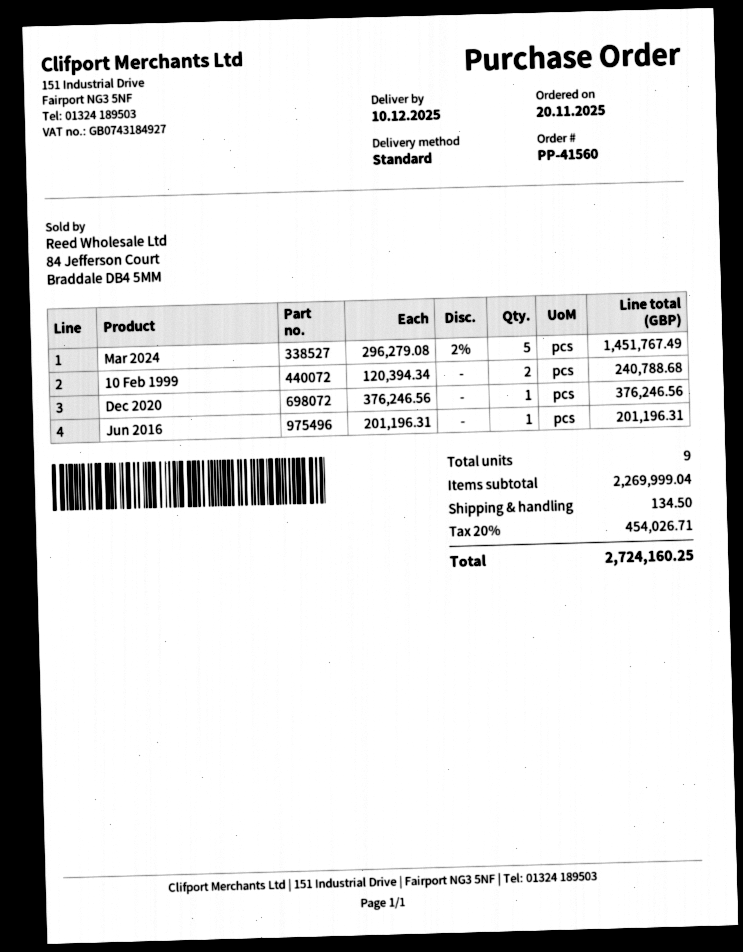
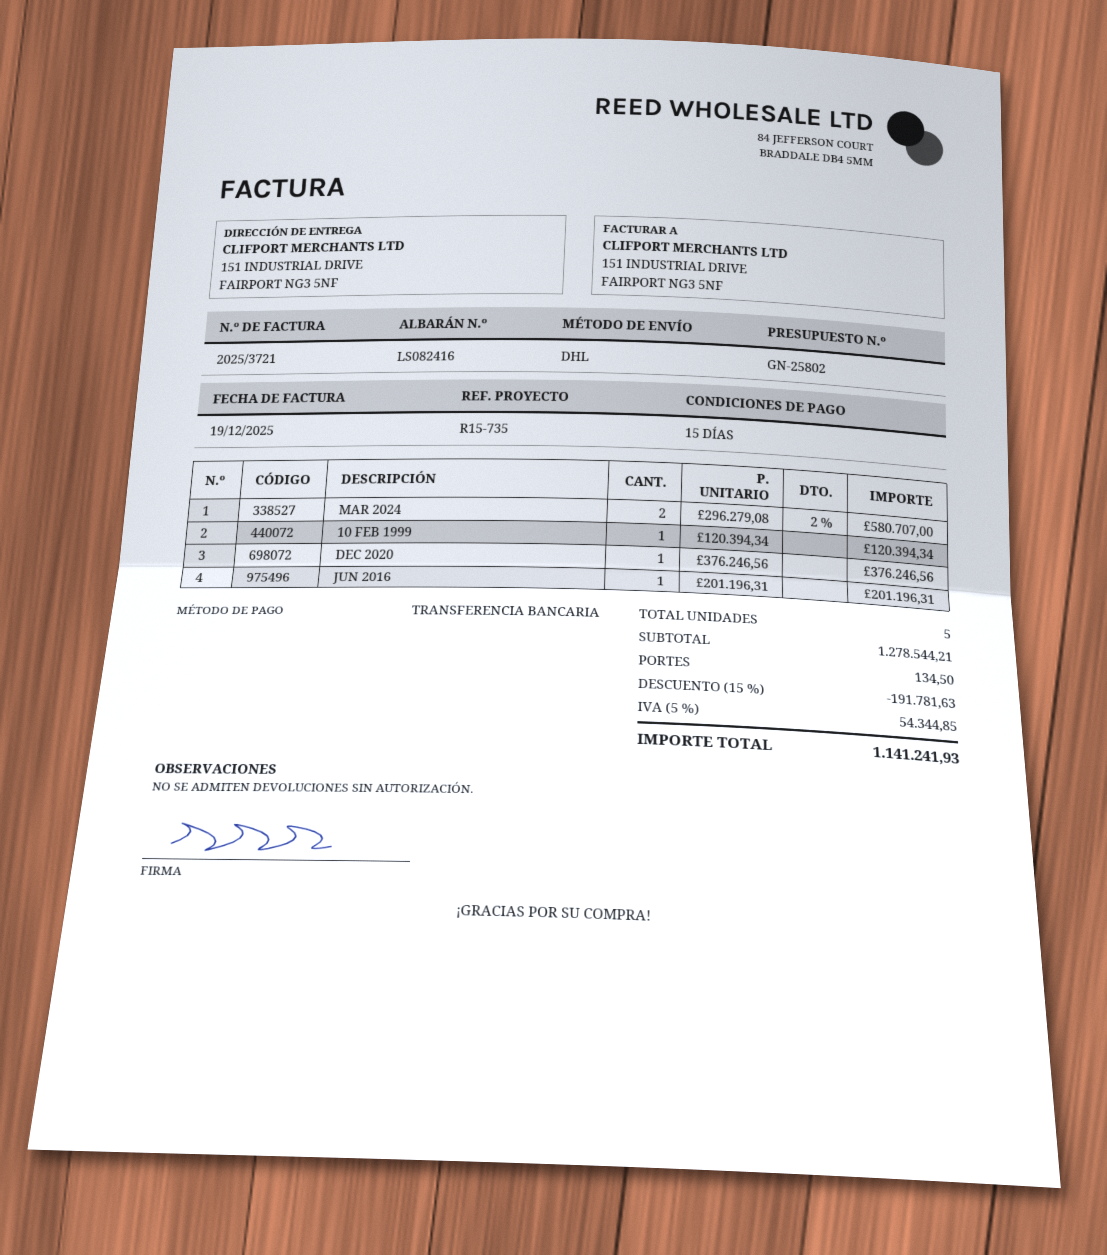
shipping method: standard -> DHL
Mar 2024: 5 x 296279.08 - 2% = 1451767.49 -> 2 x 296279.08 - 2% = 580707.00
10 Feb 1999: 2 x 120394.34 = 240788.68 -> 1 x 120394.34 = 120394.34
total quantity: 9 -> 5
subtotal: 2269999.04 -> 1278544.21
discount: none -> 15% = 191781.63
tax: 20% = 454026.71 -> 5% = 54344.85
total: 2724160.25 -> 1141241.93

